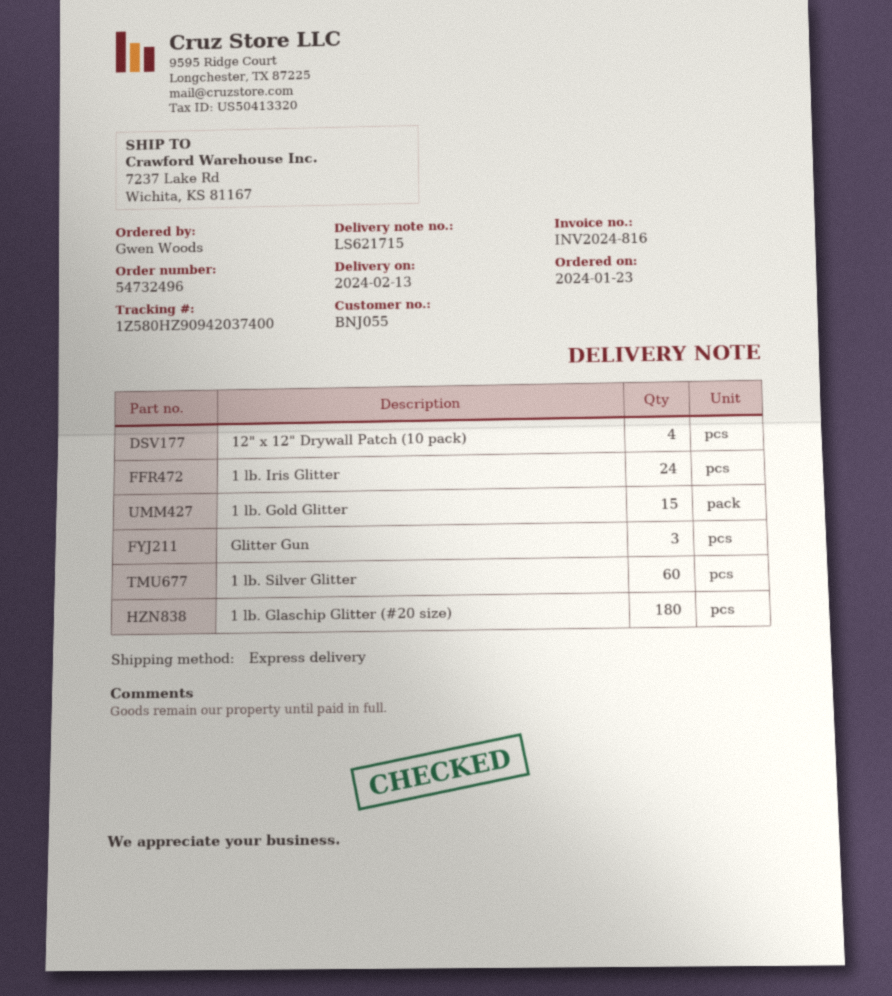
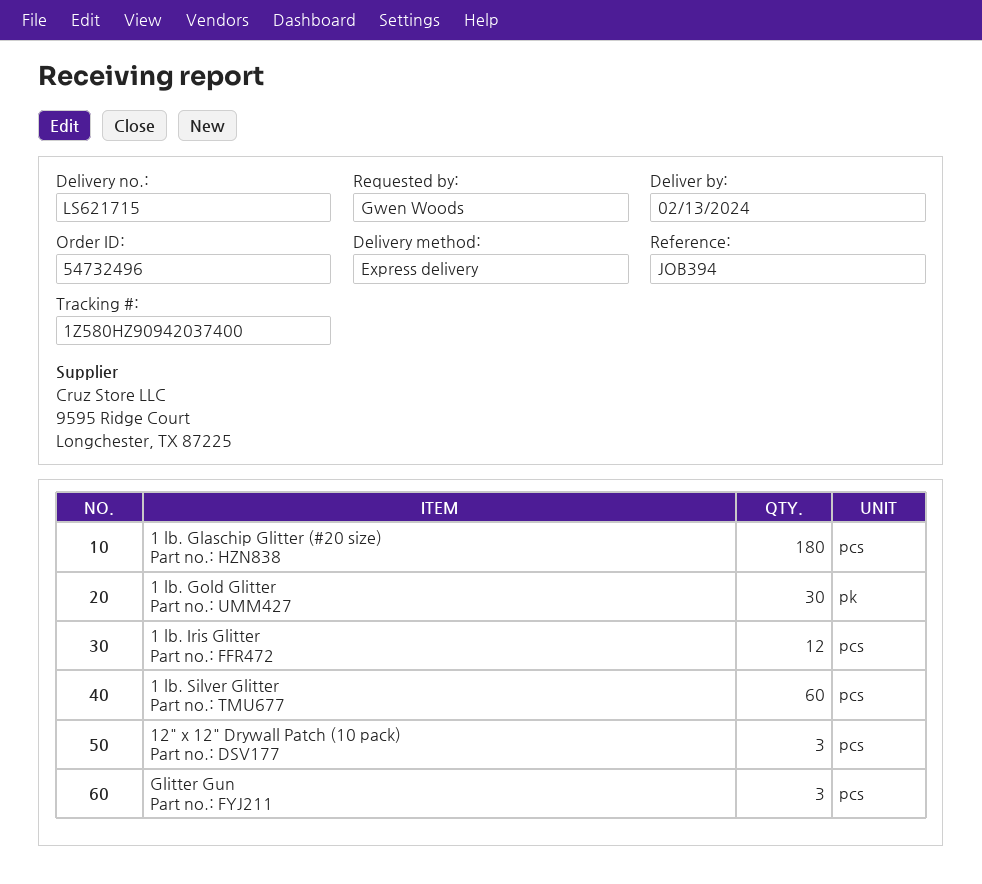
12" x 12" Drywall Patch (10 pack): 4 -> 3
1 lb. Iris Glitter: 24 -> 12
1 lb. Gold Glitter: 15 -> 30

